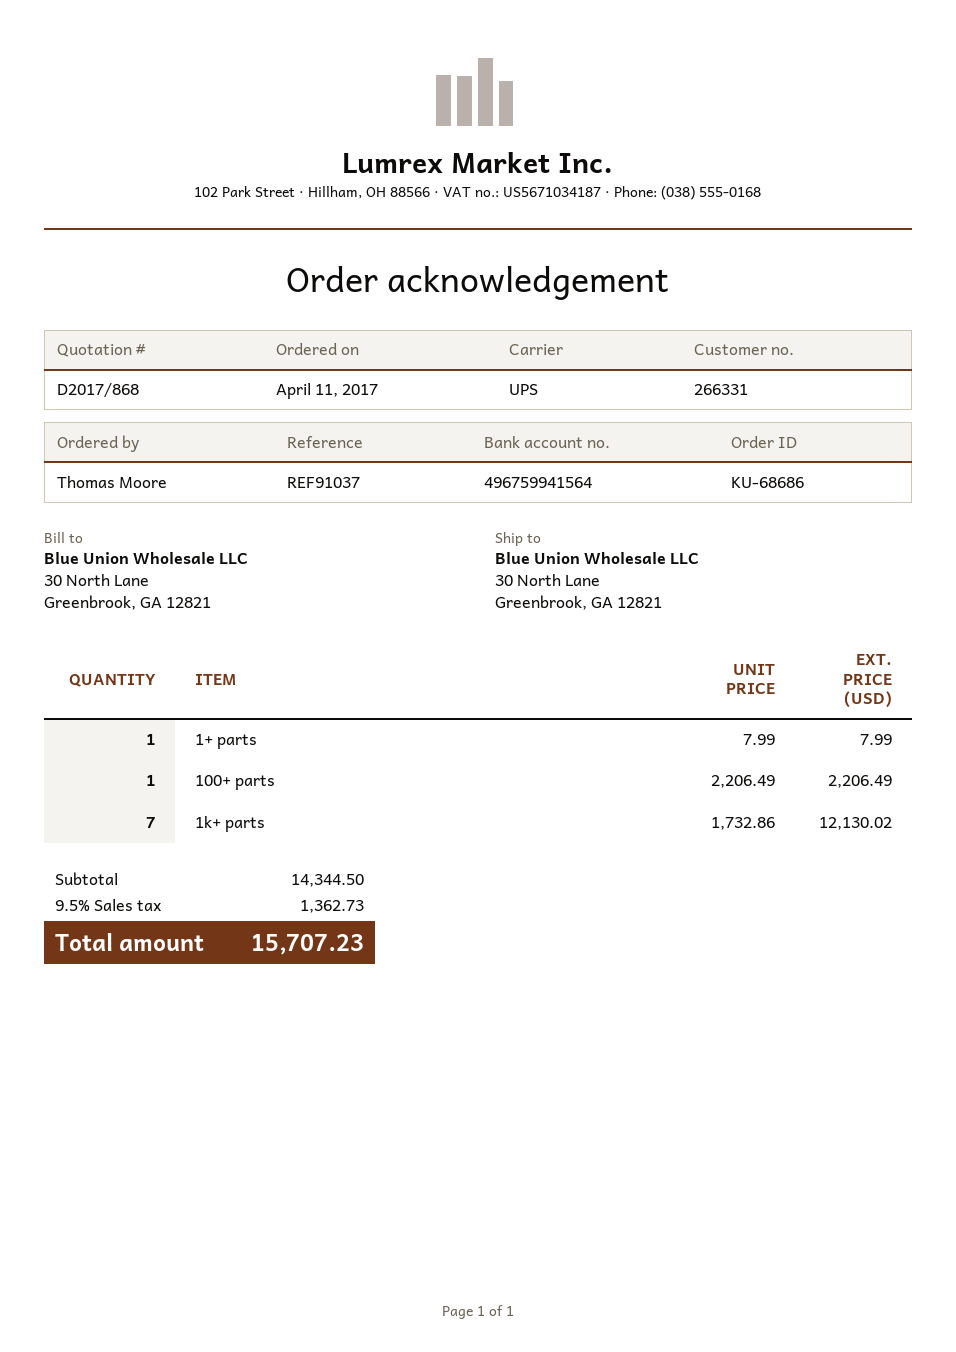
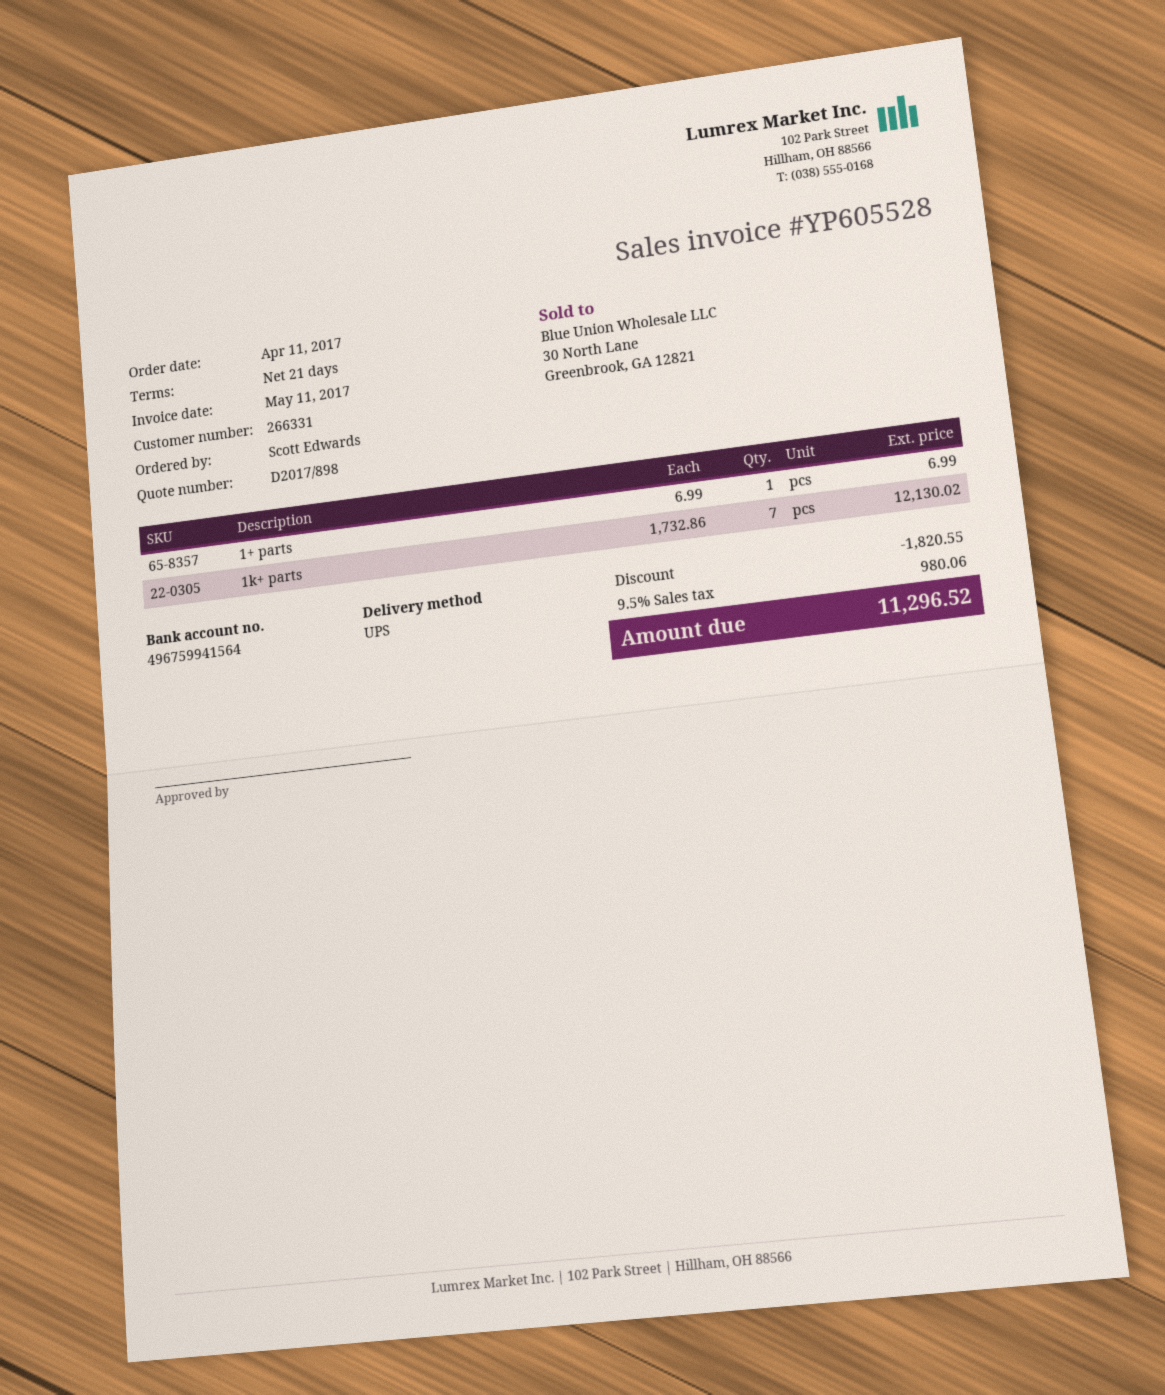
quote number: D2017/868 -> D2017/898
ordered by: Thomas Moore -> Scott Edwards
1+ parts: 1 x 7.99 = 7.99 -> 1 x 6.99 = 6.99
100+ parts: 1 x 2206.49 = 2206.49 -> none
discount: none -> 1820.55
tax: 9.5% = 1362.73 -> 9.5% = 980.06
total: 15707.23 -> 11296.52

